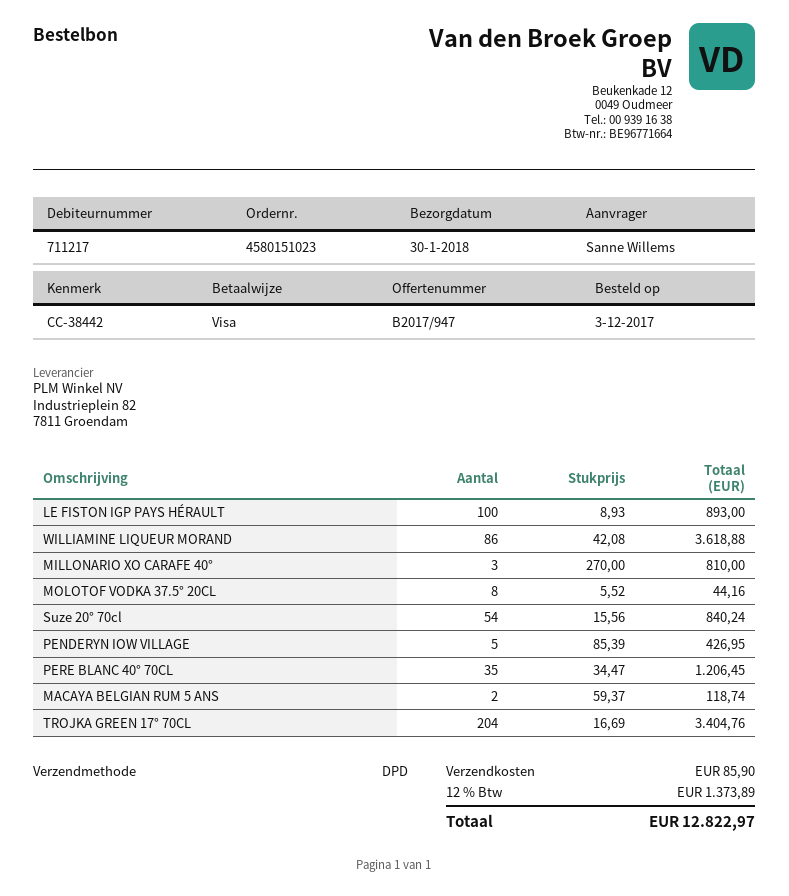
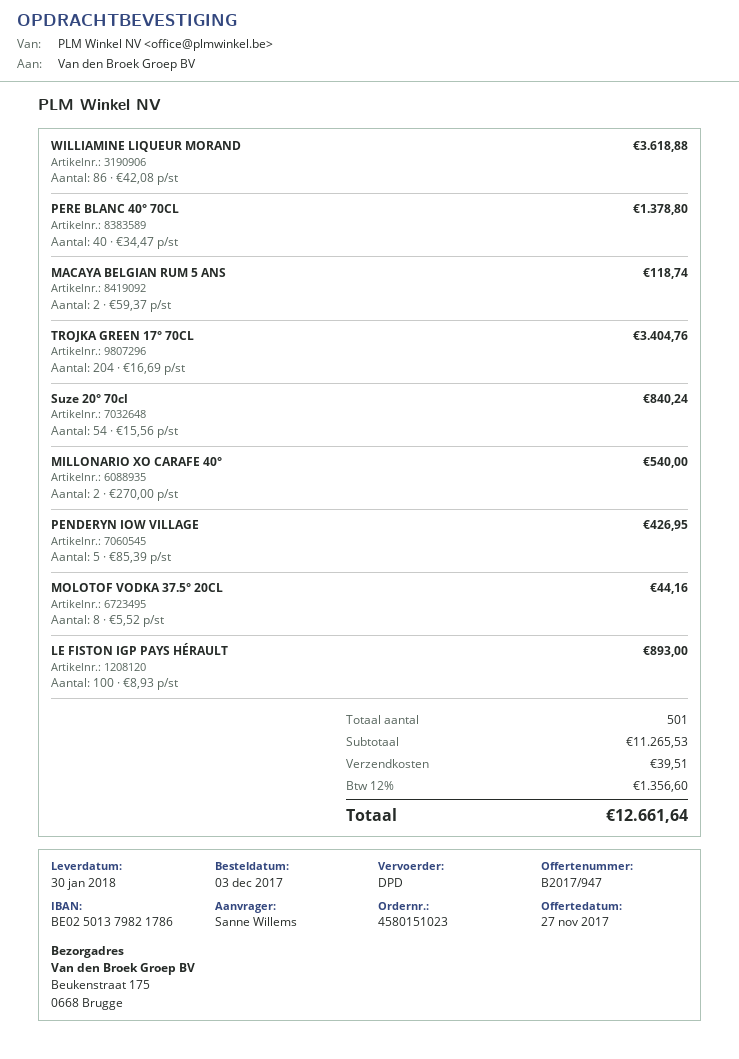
MILLONARIO XO CARAFE 40°: 3 x 270.00 = 810.00 -> 2 x 270.00 = 540.00
PERE BLANC 40° 70CL: 35 x 34.47 = 1206.45 -> 40 x 34.47 = 1378.80
shipping: 85.90 -> 39.51
tax: 12% = 1373.89 -> 12% = 1356.60
total: 12822.97 -> 12661.64

